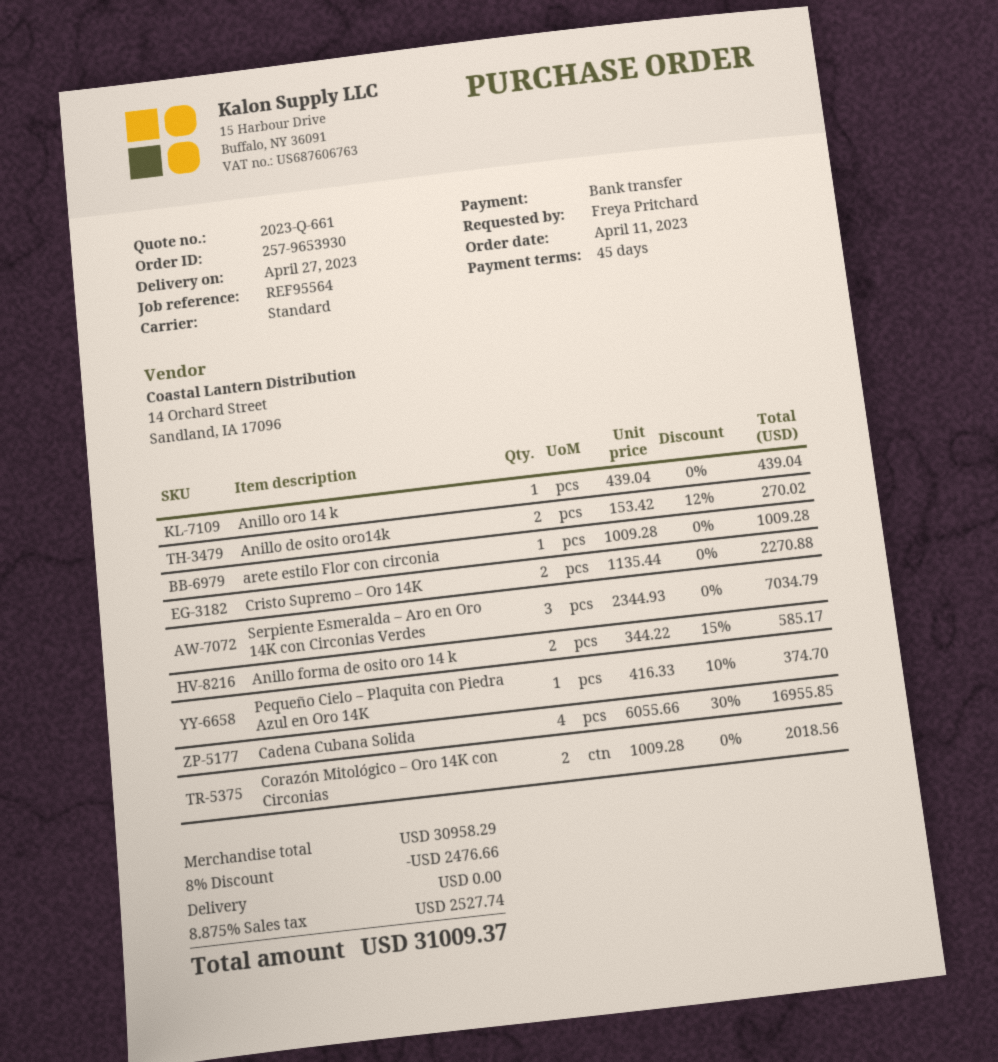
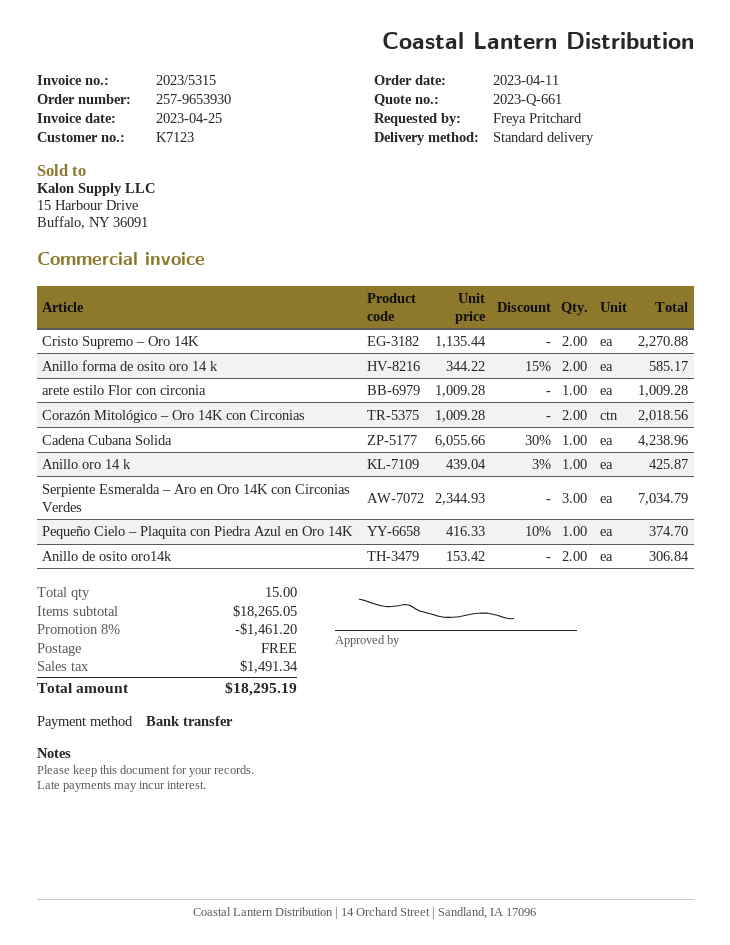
Anillo oro 14 k: 1 x 439.04 = 439.04 -> 1 x 439.04 - 3% = 425.87
Anillo de osito oro14k: 2 x 153.42 - 12% = 270.02 -> 2 x 153.42 = 306.84
Cadena Cubana Solida: 4 x 6055.66 - 30% = 16955.85 -> 1 x 6055.66 - 30% = 4238.96
subtotal: 30958.29 -> 18265.05
discount: 8% = 2476.66 -> 8% = 1461.20
tax: 2527.74 -> 1491.34
total: 31009.37 -> 18295.19

